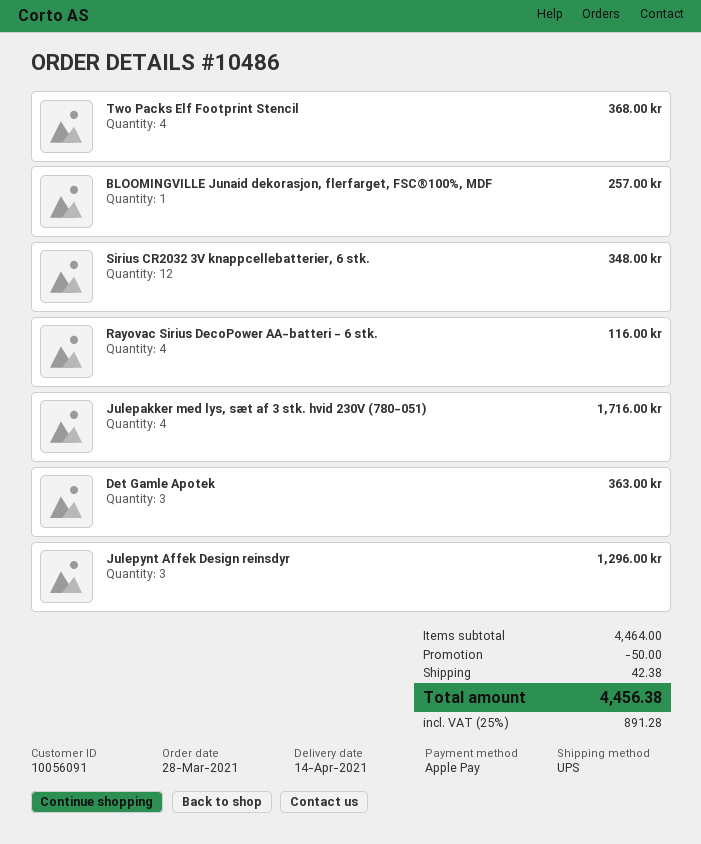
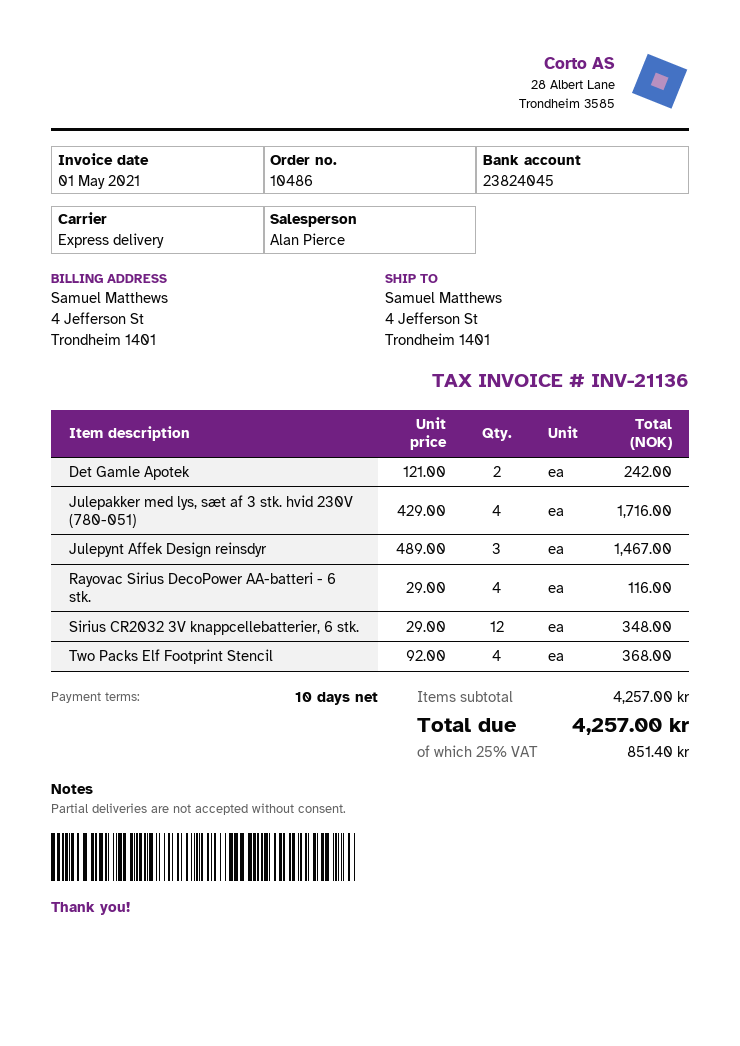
shipping method: UPS -> express
BLOOMINGVILLE Junaid dekorasjon, flerfarget, FSC®100%, MDF: 1 for 257.00 -> none
Det Gamle Apotek: 3 for 363.00 -> 2 for 242.00
Julepynt Affek Design reinsdyr: 3 for 1296.00 -> 3 for 1467.00
subtotal: 4464.00 -> 4257.00
discount: 50.00 -> none
shipping: 42.38 -> none
tax: 25% = 891.28 -> 25% = 851.40
total: 4456.38 -> 4257.00

